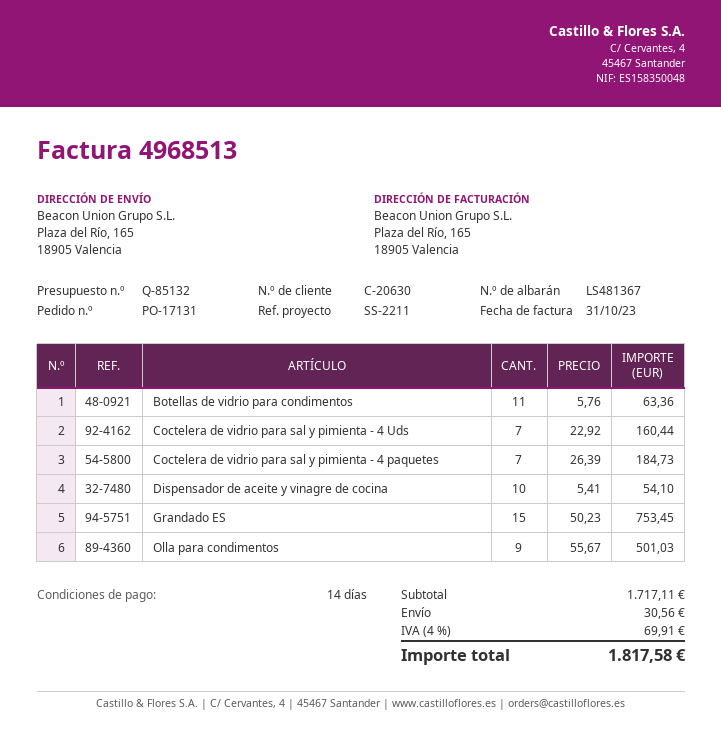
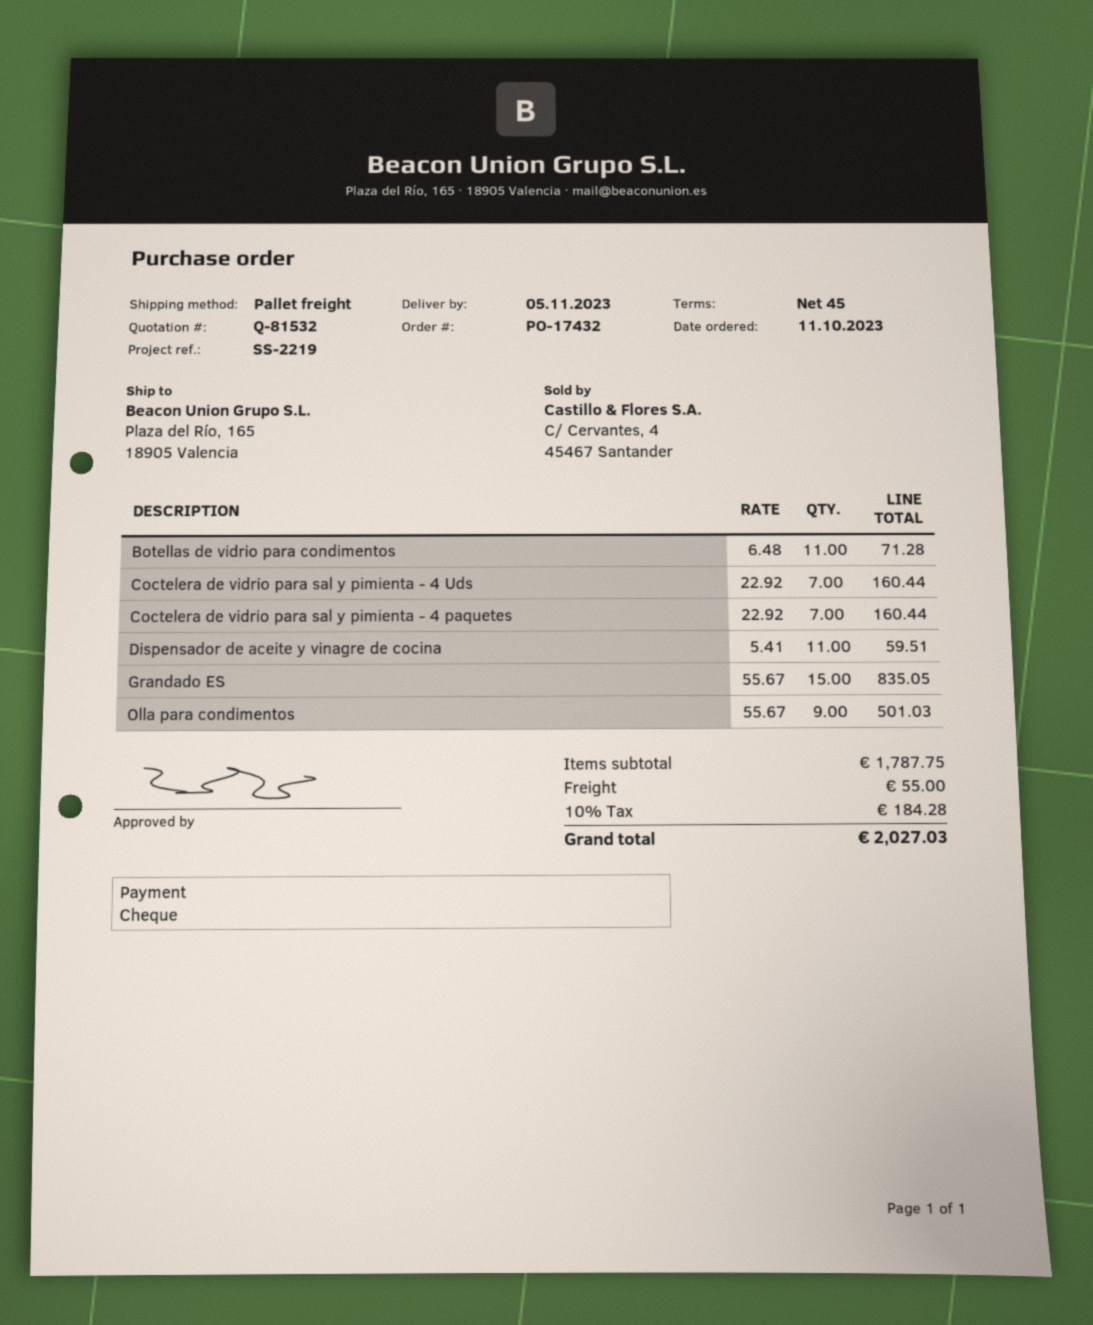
quote number: Q-85132 -> Q-81532
order number: PO-17131 -> PO-17432
payment terms: 14 days -> 45 days
reference: SS-2211 -> SS-2219
Botellas de vidrio para condimentos: 11 x 5.76 = 63.36 -> 11 x 6.48 = 71.28
Coctelera de vidrio para sal y pimienta - 4 paquetes: 7 x 26.39 = 184.73 -> 7 x 22.92 = 160.44
Dispensador de aceite y vinagre de cocina: 10 x 5.41 = 54.10 -> 11 x 5.41 = 59.51
Grandado ES: 15 x 50.23 = 753.45 -> 15 x 55.67 = 835.05
subtotal: 1717.11 -> 1787.75
shipping: 30.56 -> 55.00
tax: 4% = 69.91 -> 10% = 184.28
total: 1817.58 -> 2027.03

